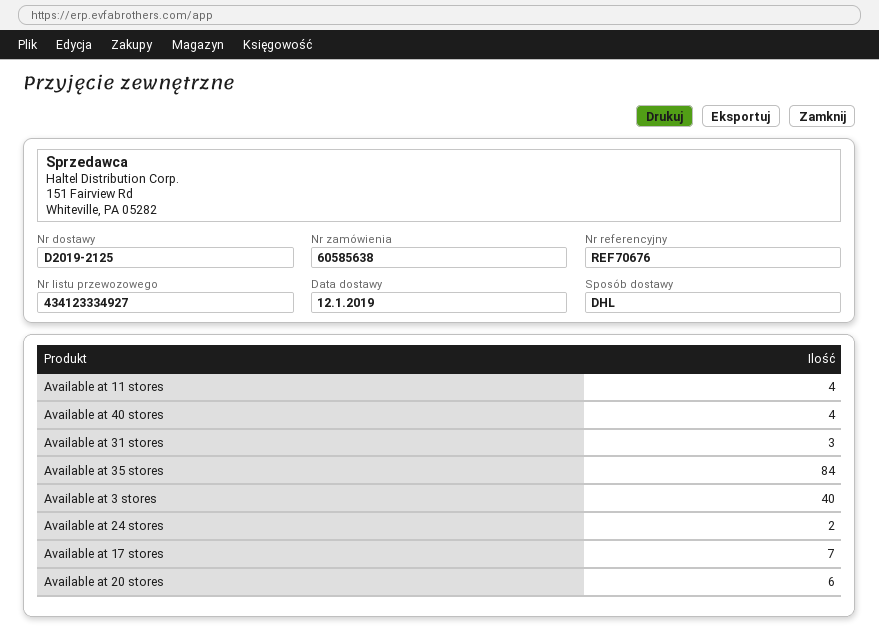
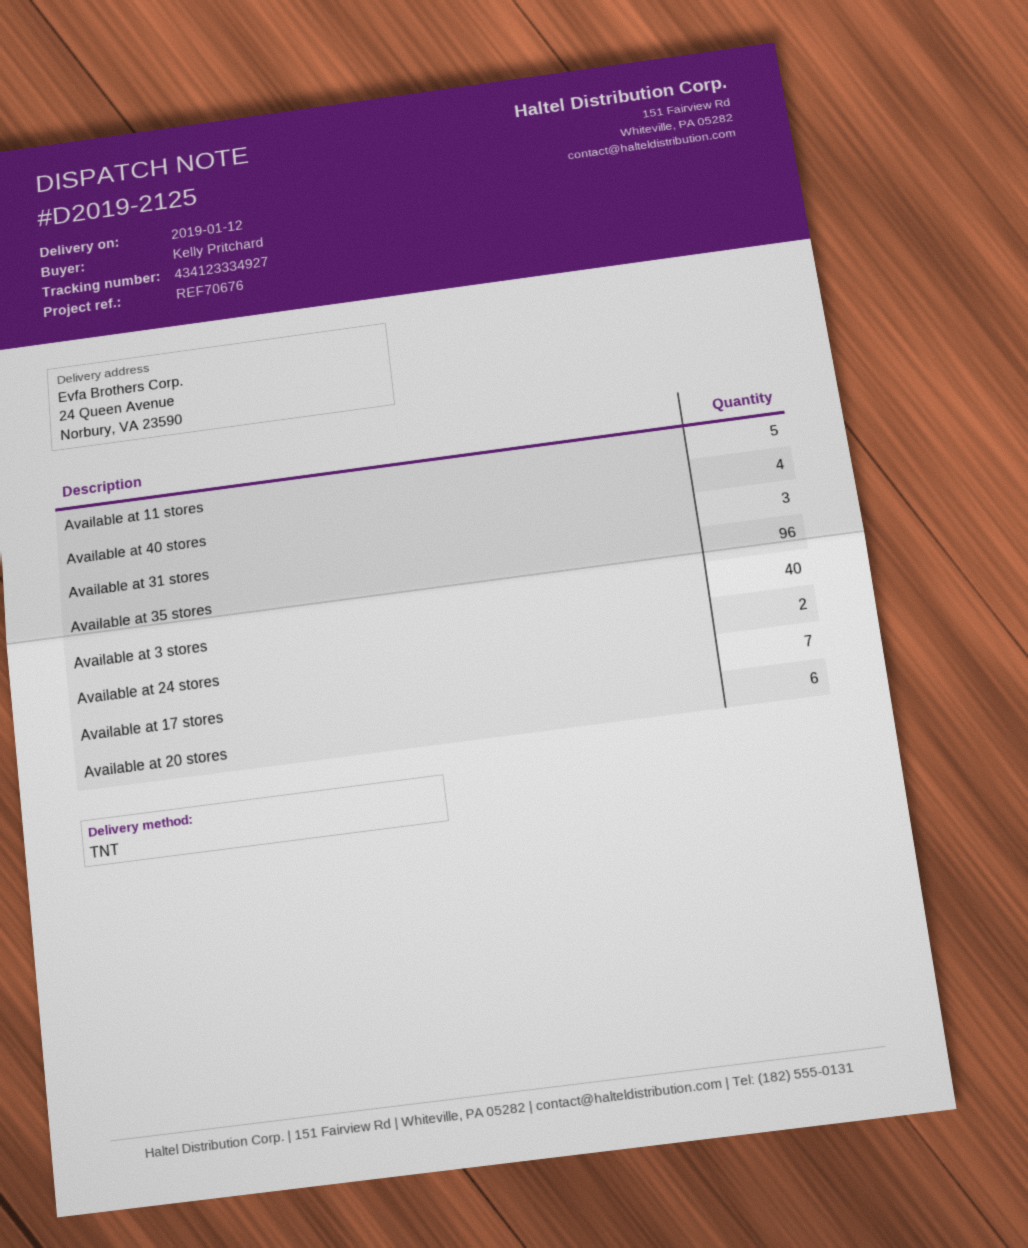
shipping method: DHL -> TNT
Available at 11 stores: 4 -> 5
Available at 35 stores: 84 -> 96

